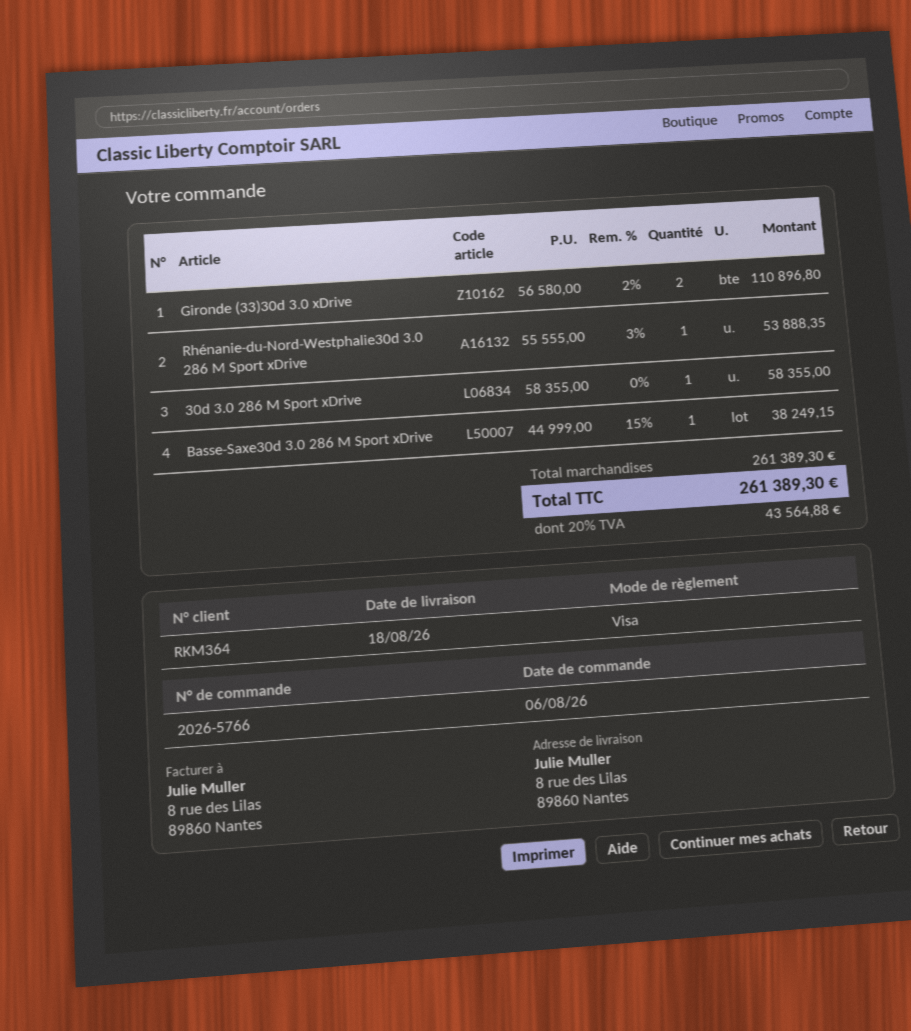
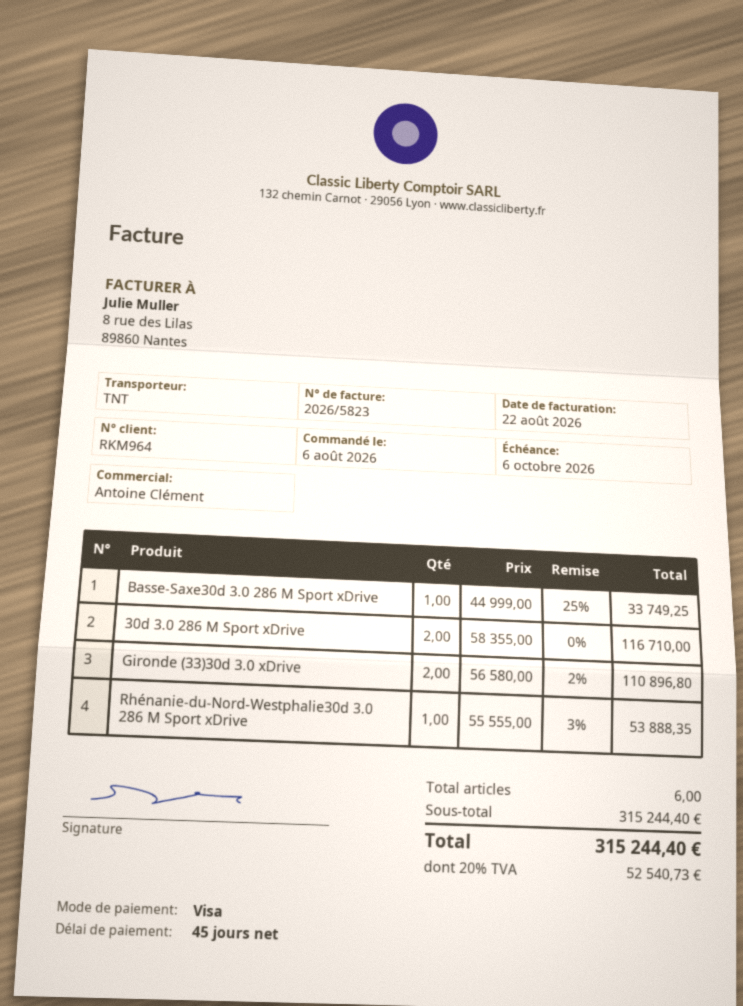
customer number: RKM364 -> RKM964
30d 3.0 286 M Sport xDrive: 1 x 58355.00 = 58355.00 -> 2 x 58355.00 = 116710.00
Basse-Saxe30d 3.0 286 M Sport xDrive: 1 x 44999.00 - 15% = 38249.15 -> 1 x 44999.00 - 25% = 33749.25
subtotal: 261389.30 -> 315244.40
tax: 20% = 43564.88 -> 20% = 52540.73
total: 261389.30 -> 315244.40

